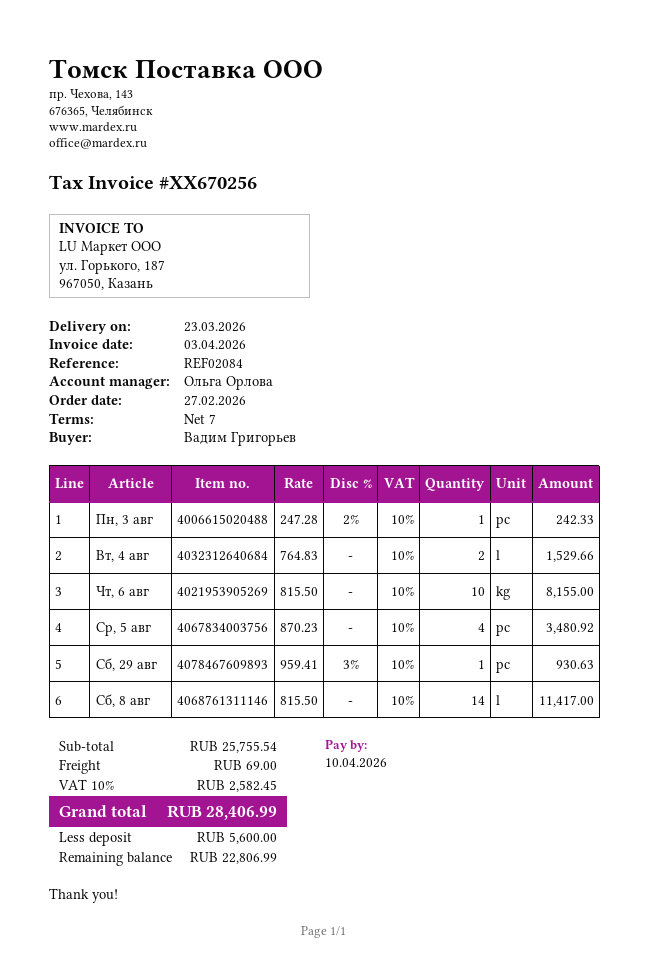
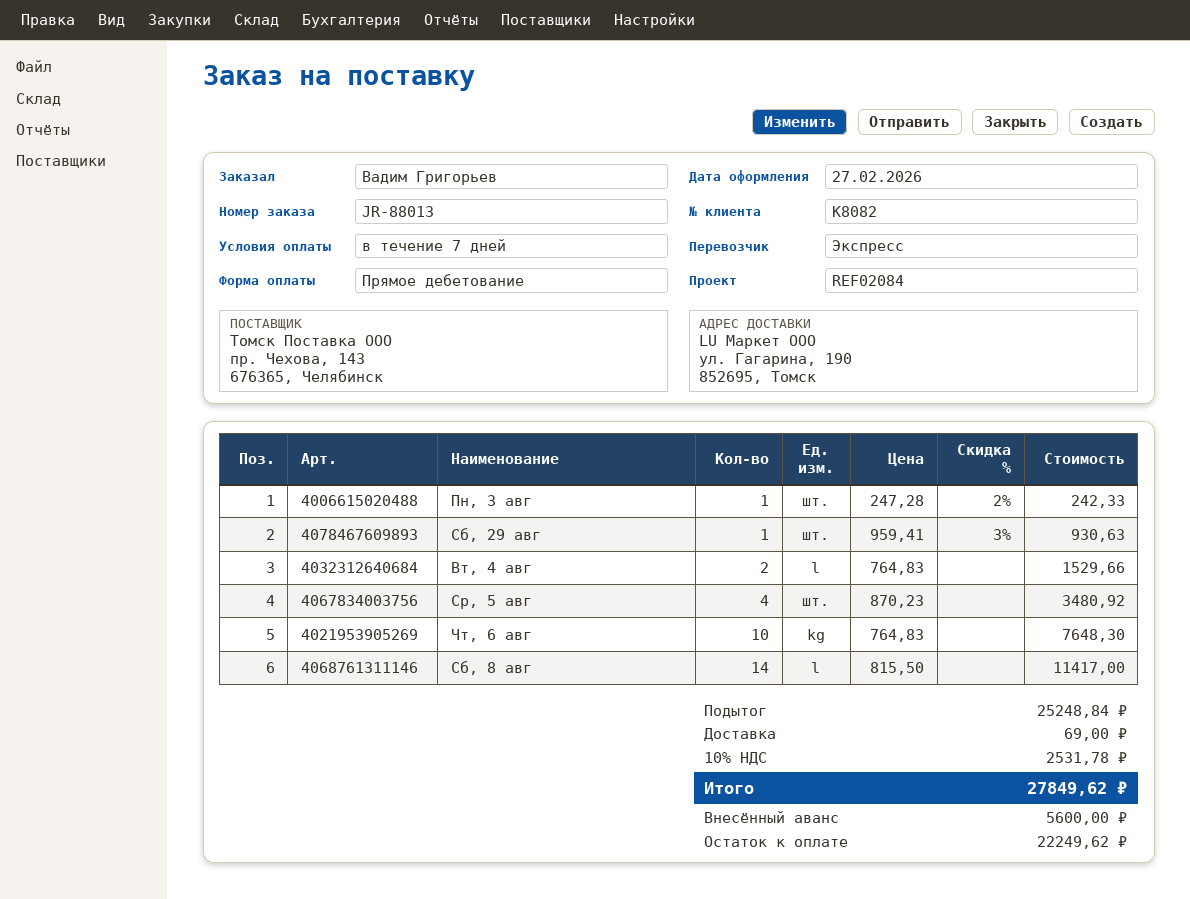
Чт, 6 авг: 10 x 815.50 = 8155.00 -> 10 x 764.83 = 7648.30
subtotal: 25755.54 -> 25248.84
tax: 10% = 2582.45 -> 10% = 2531.78
total: 28406.99 -> 27849.62
balance: 22806.99 -> 22249.62

